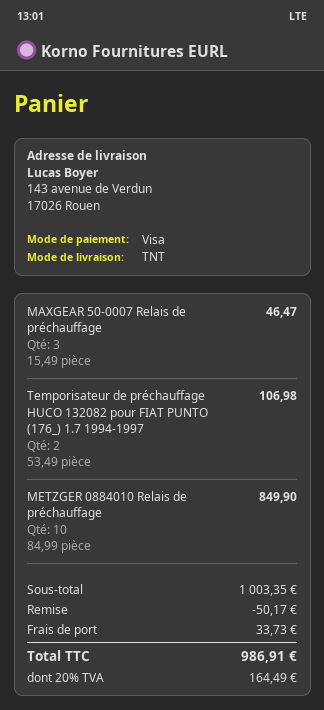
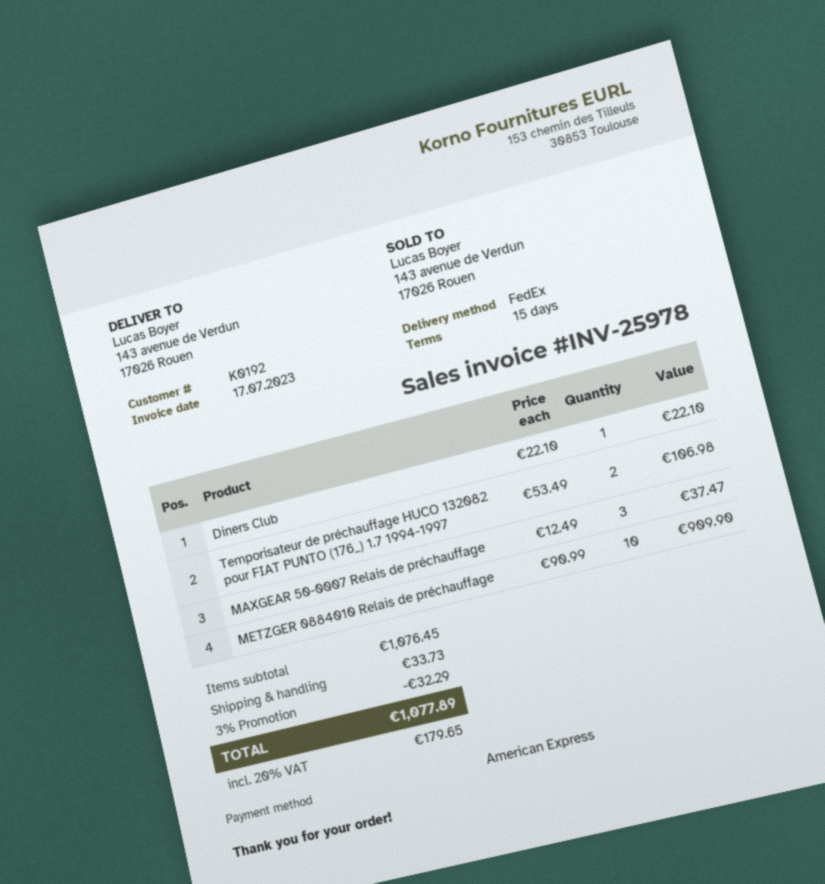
payment method: Visa -> American Express
shipping method: TNT -> FedEx
MAXGEAR 50-0007 Relais de préchauffage: 3 x 15.49 = 46.47 -> 3 x 12.49 = 37.47
METZGER 0884010 Relais de préchauffage: 10 x 84.99 = 849.90 -> 10 x 90.99 = 909.90
Diners Club: none -> 1 x 22.10 = 22.10
subtotal: 1003.35 -> 1076.45
discount: 50.17 -> 32.29
tax: 20% = 164.49 -> 20% = 179.65
total: 986.91 -> 1077.89

